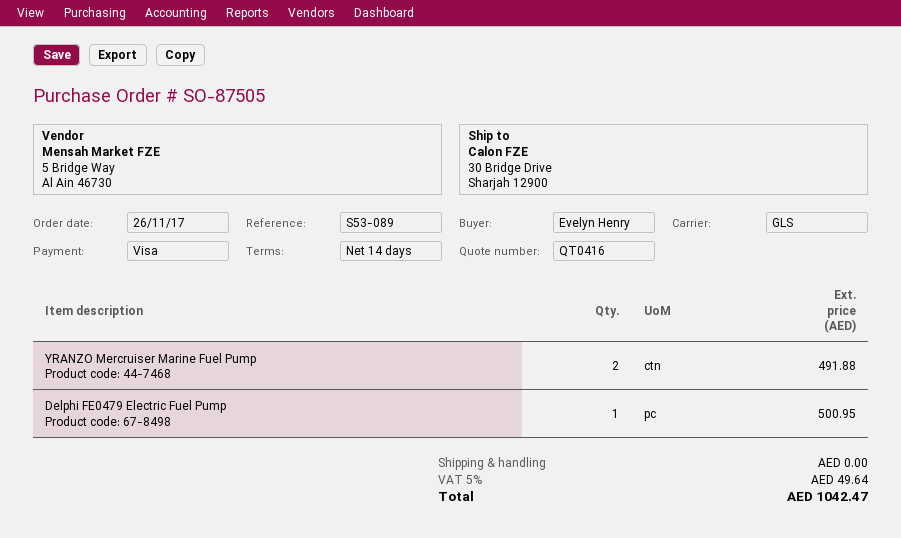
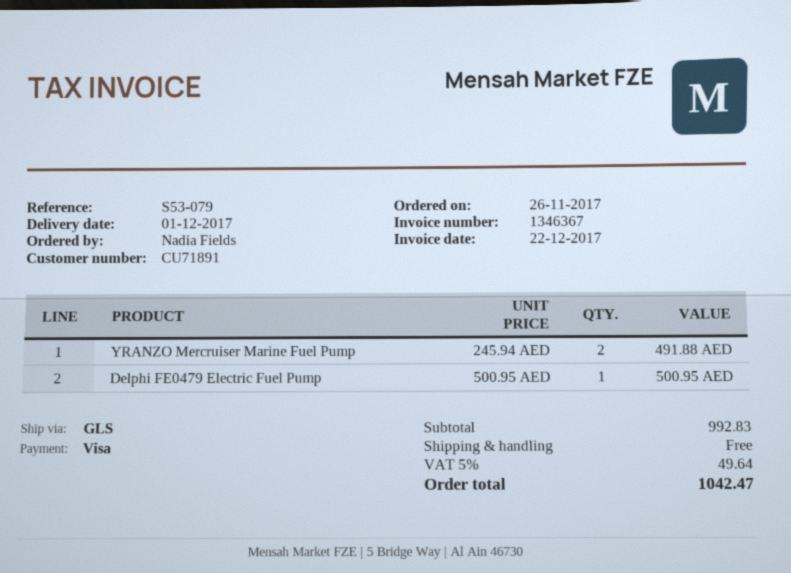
reference: S53-089 -> S53-079
ordered by: Evelyn Henry -> Nadia Fields

